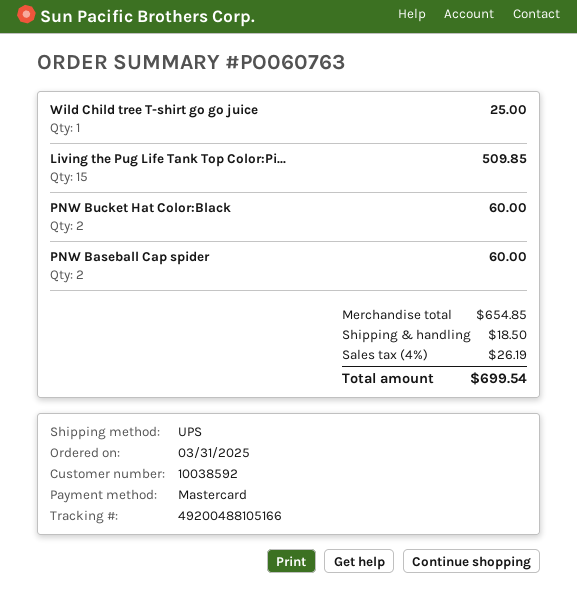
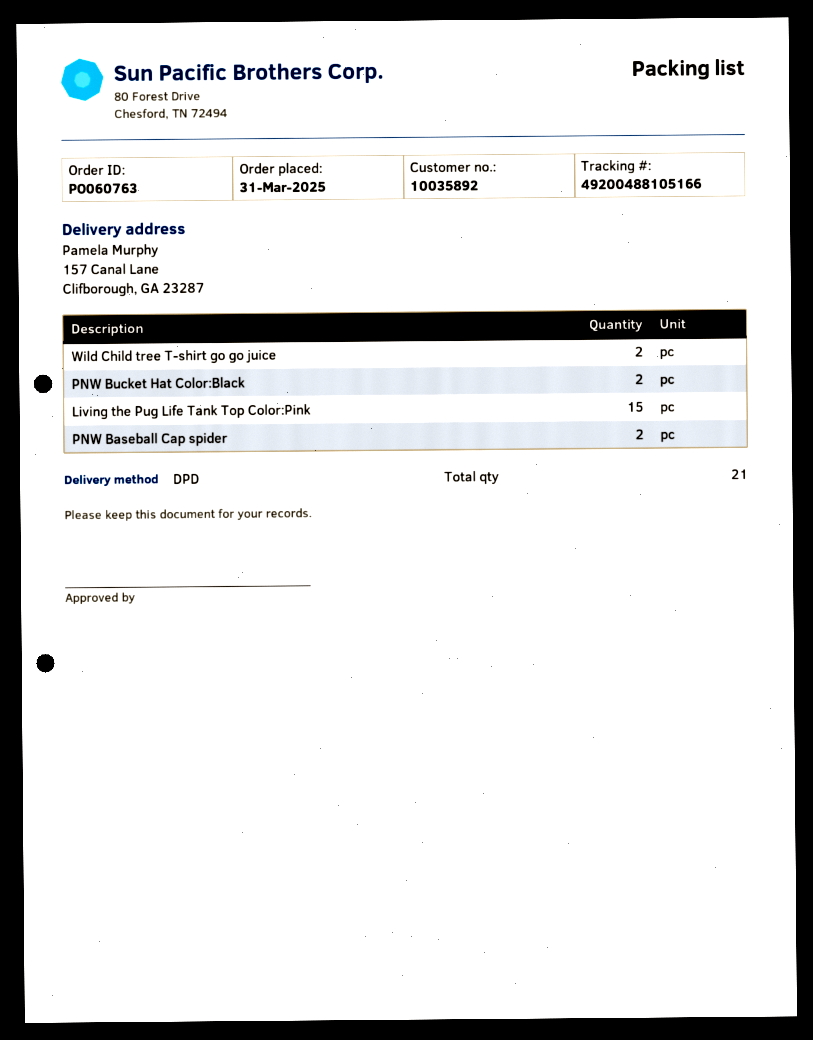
customer number: 10038592 -> 10035892
shipping method: UPS -> DPD
Wild Child tree T-shirt go go juice: 1 -> 2

